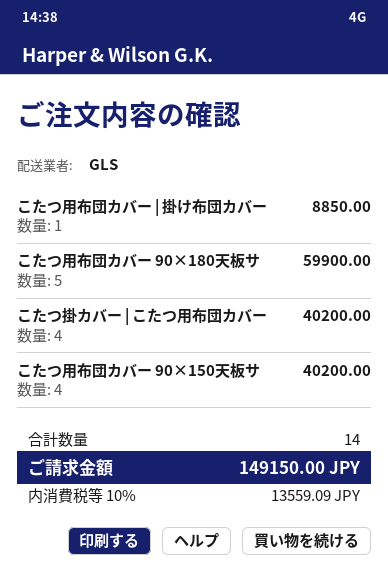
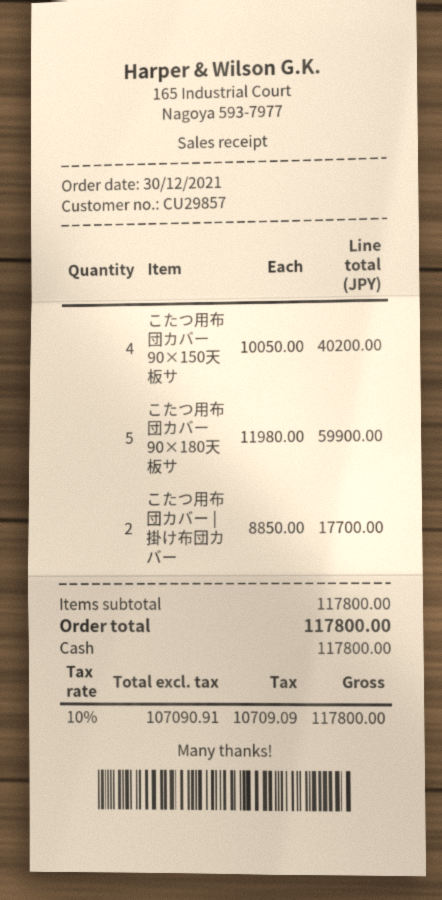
こたつ用布団カバー | 掛け布団カバー: 1 for 8850.00 -> 2 for 17700.00
こたつ掛カバー | こたつ用布団カバー: 4 for 40200.00 -> none
tax: 10% = 13559.09 -> 10% = 10709.09
total: 149150.00 -> 117800.00

